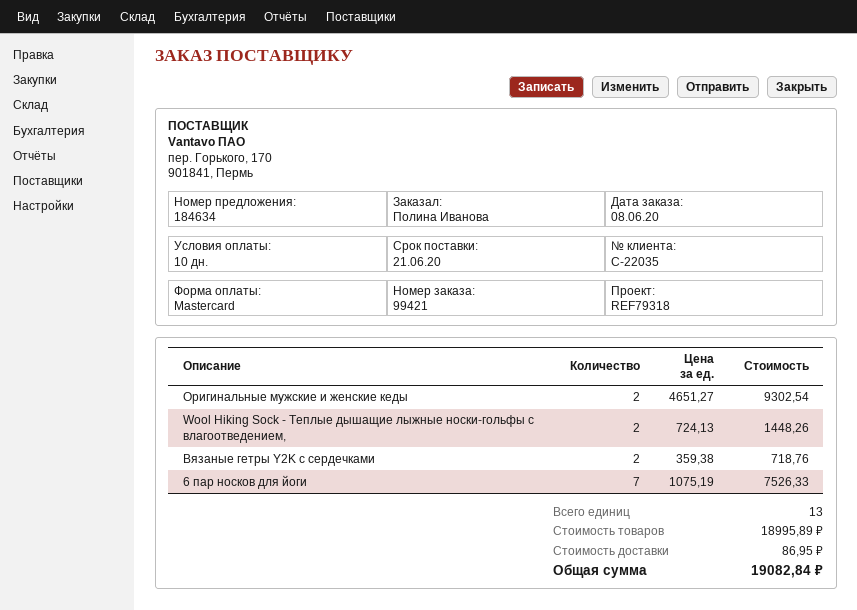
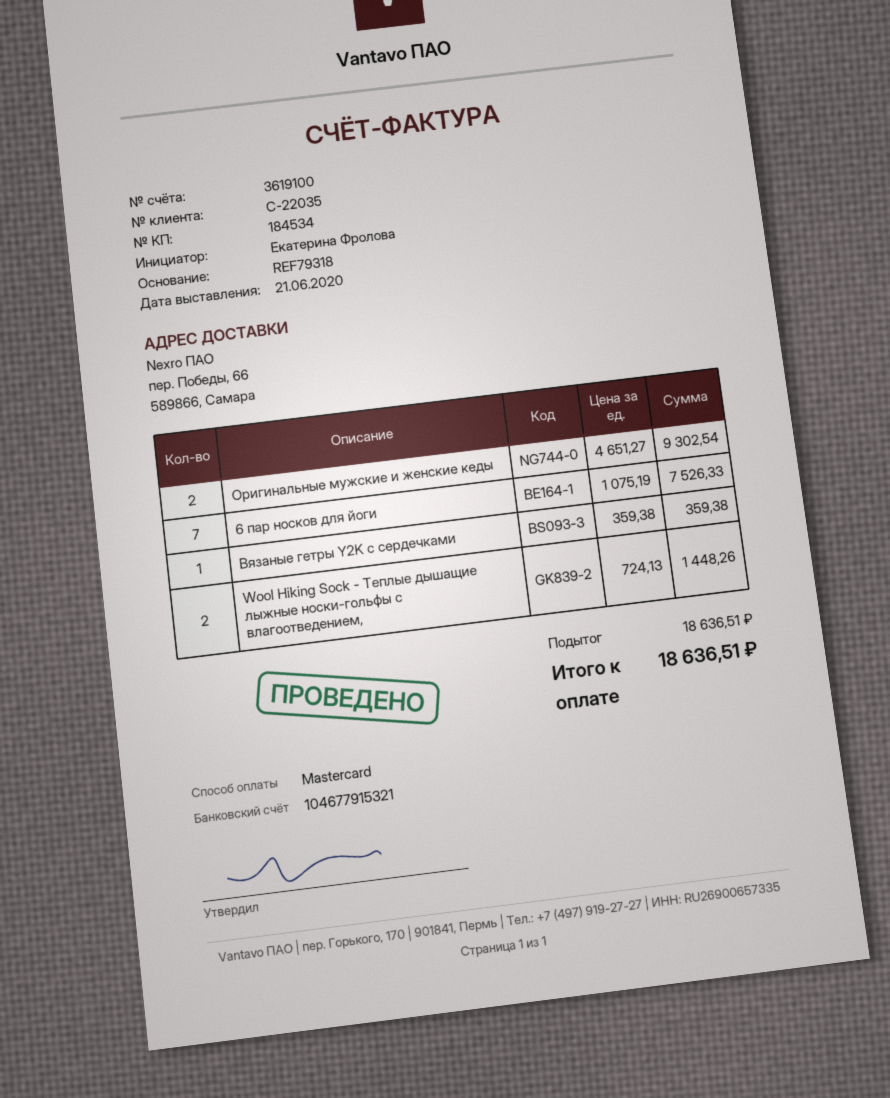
quote number: 184634 -> 184534
ordered by: Полина Иванова -> Екатерина Фролова
Вязаные гетры Y2K с сердечками: 2 x 359.38 = 718.76 -> 1 x 359.38 = 359.38
subtotal: 18995.89 -> 18636.51
shipping: 86.95 -> none
total: 19082.84 -> 18636.51

